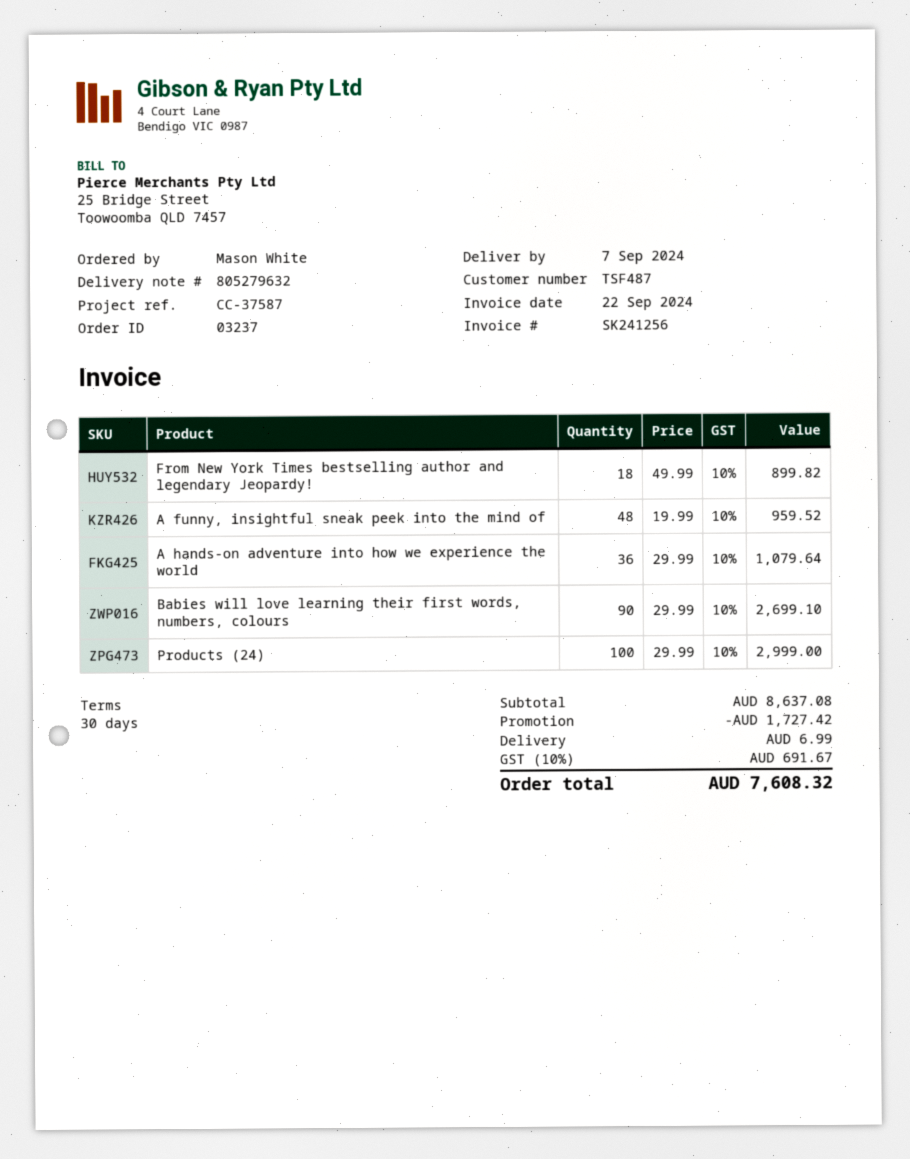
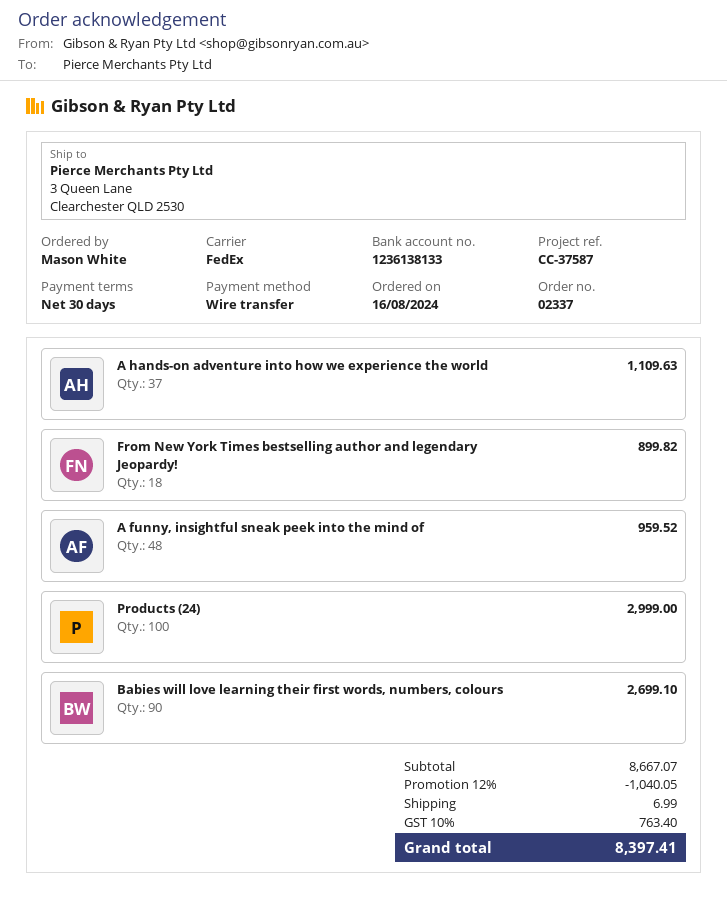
order number: 03237 -> 02337
A hands-on adventure into how we experience the world: 36 for 1079.64 -> 37 for 1109.63
subtotal: 8637.08 -> 8667.07
discount: 1727.42 -> 1040.05
tax: 10% = 691.67 -> 10% = 763.40
total: 7608.32 -> 8397.41

